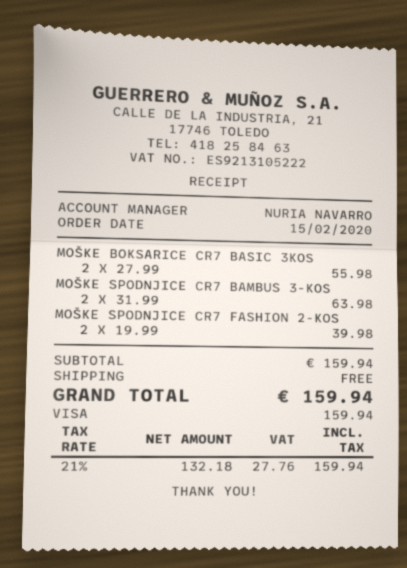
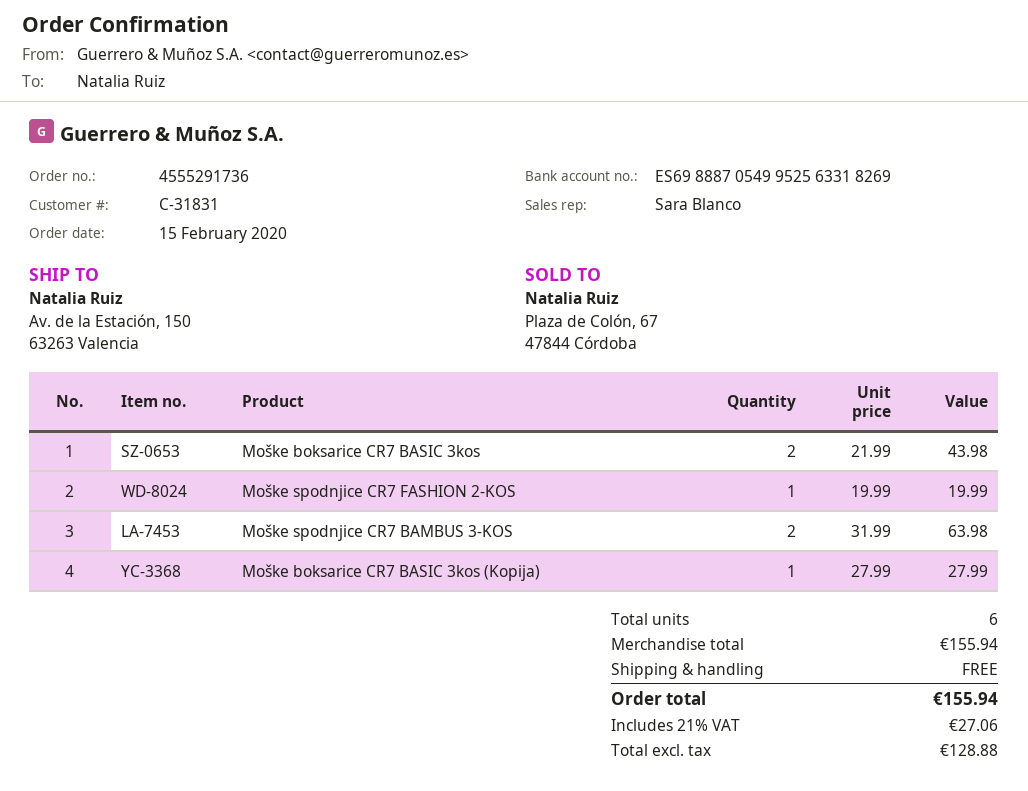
sales rep: NURIA NAVARRO -> Sara Blanco
MOŠKE BOKSARICE CR7 BASIC 3KOS: 2 x 27.99 = 55.98 -> 2 x 21.99 = 43.98
MOŠKE SPODNJICE CR7 FASHION 2-KOS: 2 x 19.99 = 39.98 -> 1 x 19.99 = 19.99
Moške boksarice CR7 BASIC 3kos (Kopija): none -> 1 x 27.99 = 27.99
subtotal: 159.94 -> 155.94
net: 132.18 -> 128.88
tax: 21% = 27.76 -> 21% = 27.06
total: 159.94 -> 155.94

